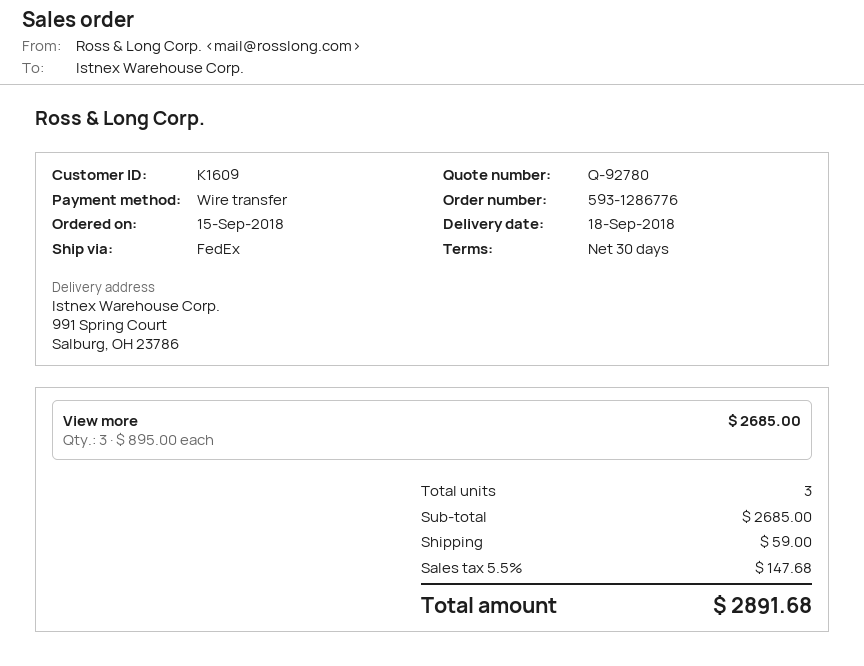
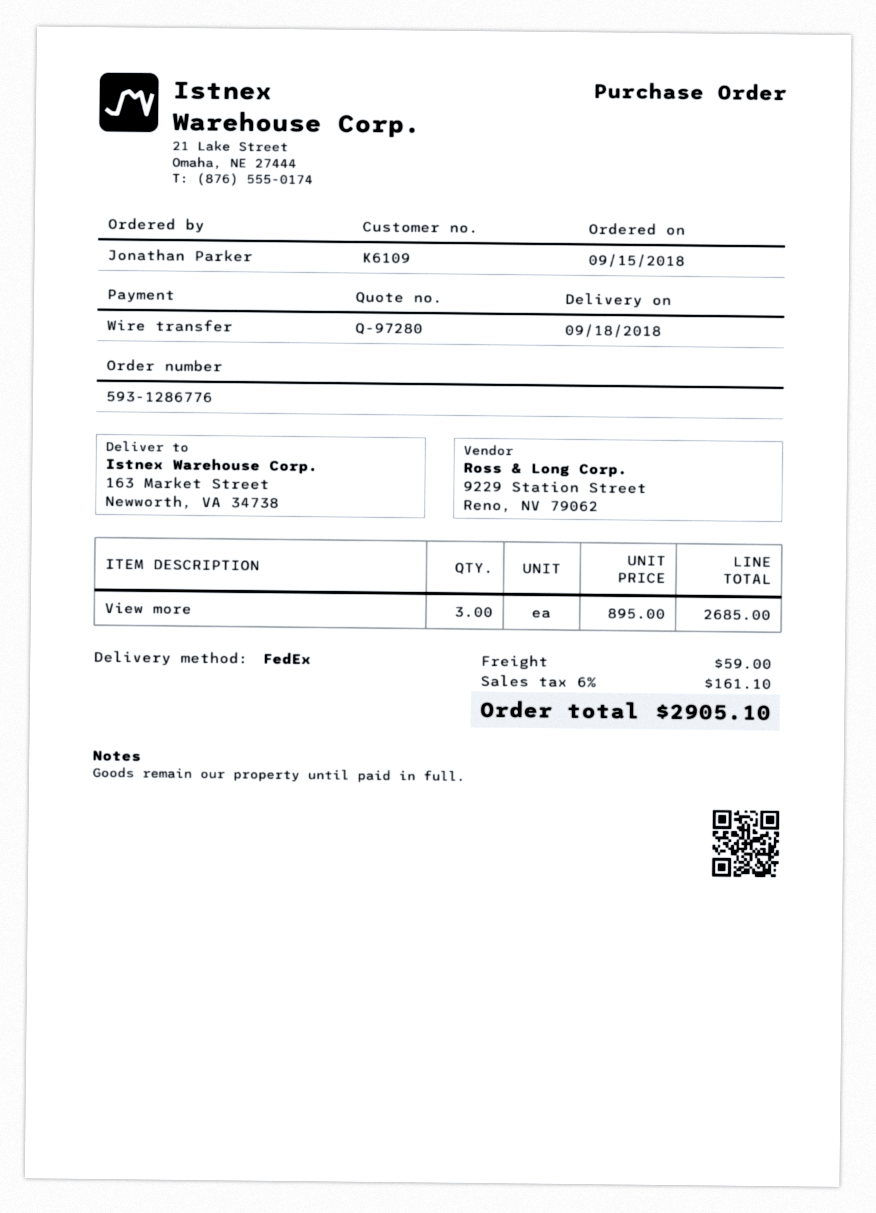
quote number: Q-92780 -> Q-97280
customer number: K1609 -> K6109
ship to: 991 Spring Court, Salburg, OH 23786 -> 163 Market Street, Newworth, VA 34738
tax: 5.5% = 147.68 -> 6% = 161.10
total: 2891.68 -> 2905.10

